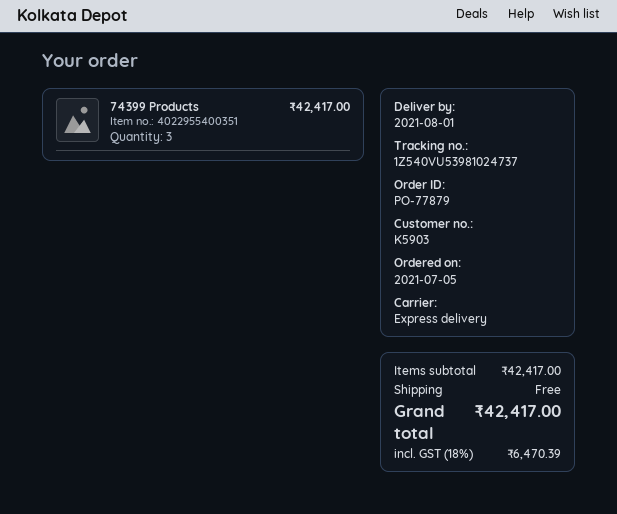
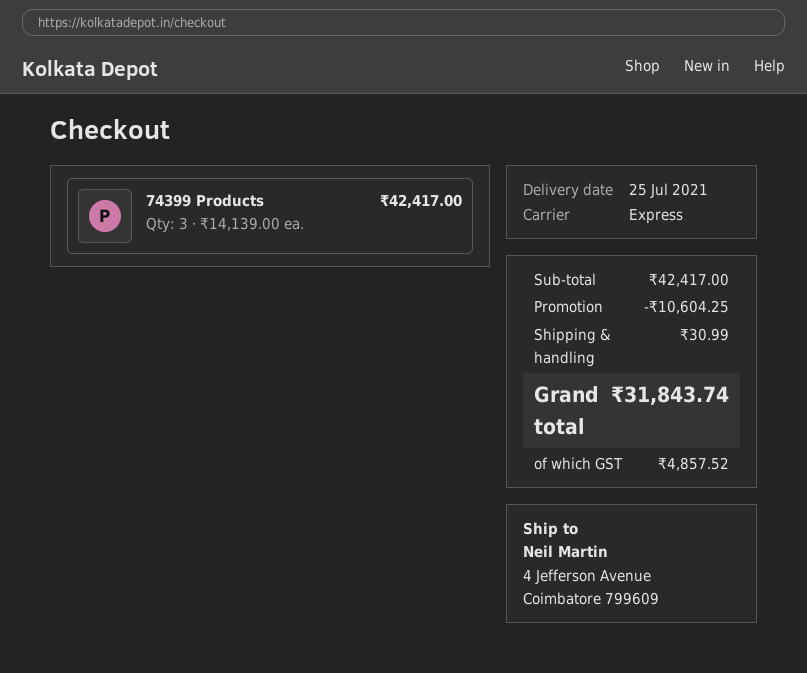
delivery date: 2021-08-01 -> 2021-07-25
discount: none -> 10604.25
shipping: 0.00 -> 30.99
tax: 6470.39 -> 4857.52
total: 42417.00 -> 31843.74

